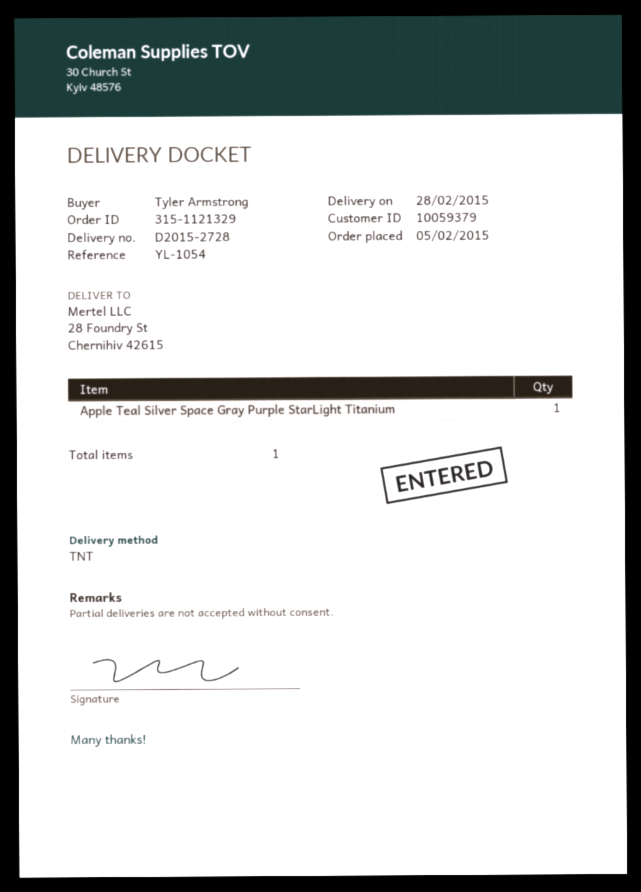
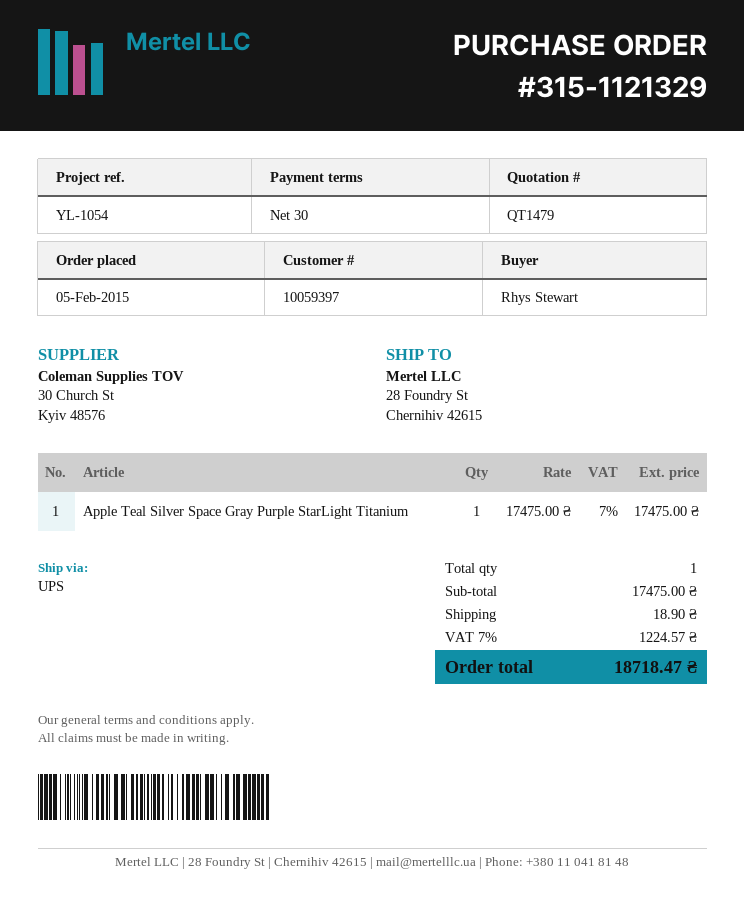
customer number: 10059379 -> 10059397
ordered by: Tyler Armstrong -> Rhys Stewart
shipping method: TNT -> UPS

